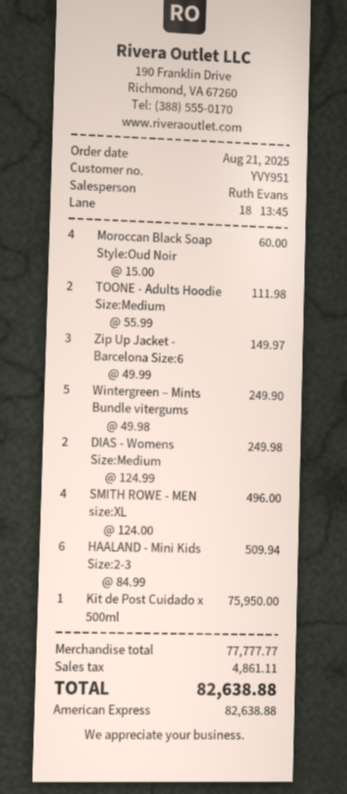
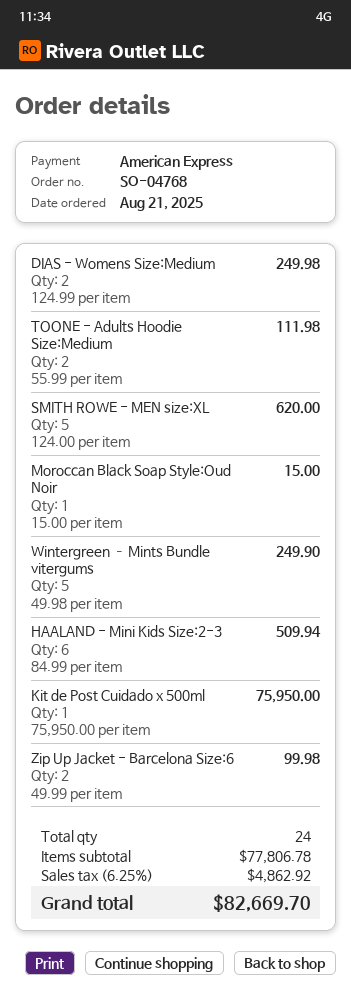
Moroccan Black Soap Style:Oud Noir: 4 x 15.00 = 60.00 -> 1 x 15.00 = 15.00
Zip Up Jacket - Barcelona Size:6: 3 x 49.99 = 149.97 -> 2 x 49.99 = 99.98
SMITH ROWE - MEN size:XL: 4 x 124.00 = 496.00 -> 5 x 124.00 = 620.00
subtotal: 77777.77 -> 77806.78
tax: 4861.11 -> 4862.92
total: 82638.88 -> 82669.70

